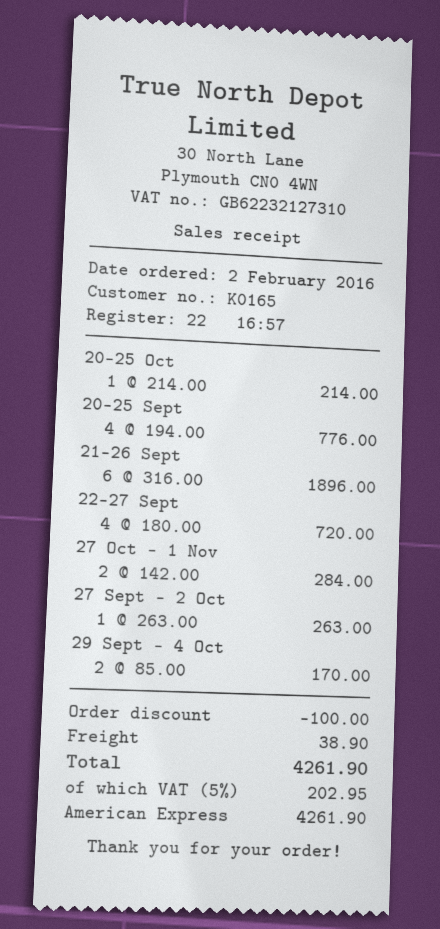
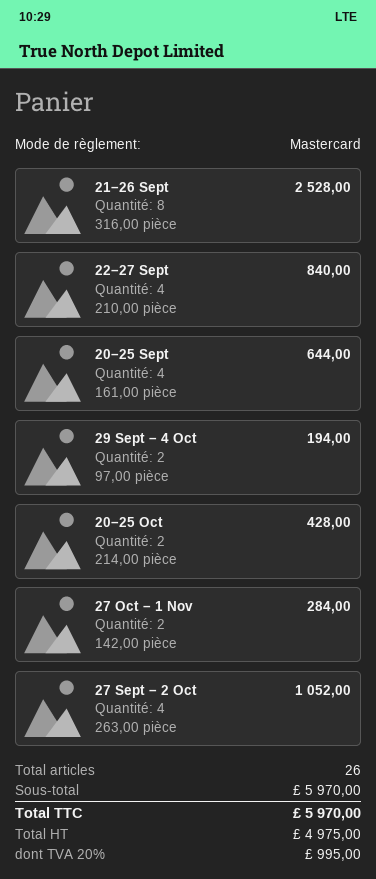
payment method: American Express -> Mastercard
20–25 Oct: 1 x 214.00 = 214.00 -> 2 x 214.00 = 428.00
20–25 Sept: 4 x 194.00 = 776.00 -> 4 x 161.00 = 644.00
21–26 Sept: 6 x 316.00 = 1896.00 -> 8 x 316.00 = 2528.00
22–27 Sept: 4 x 180.00 = 720.00 -> 4 x 210.00 = 840.00
27 Sept – 2 Oct: 1 x 263.00 = 263.00 -> 4 x 263.00 = 1052.00
29 Sept – 4 Oct: 2 x 85.00 = 170.00 -> 2 x 97.00 = 194.00
discount: 100.00 -> none
shipping: 38.90 -> none
tax: 5% = 202.95 -> 20% = 995.00
total: 4261.90 -> 5970.00

